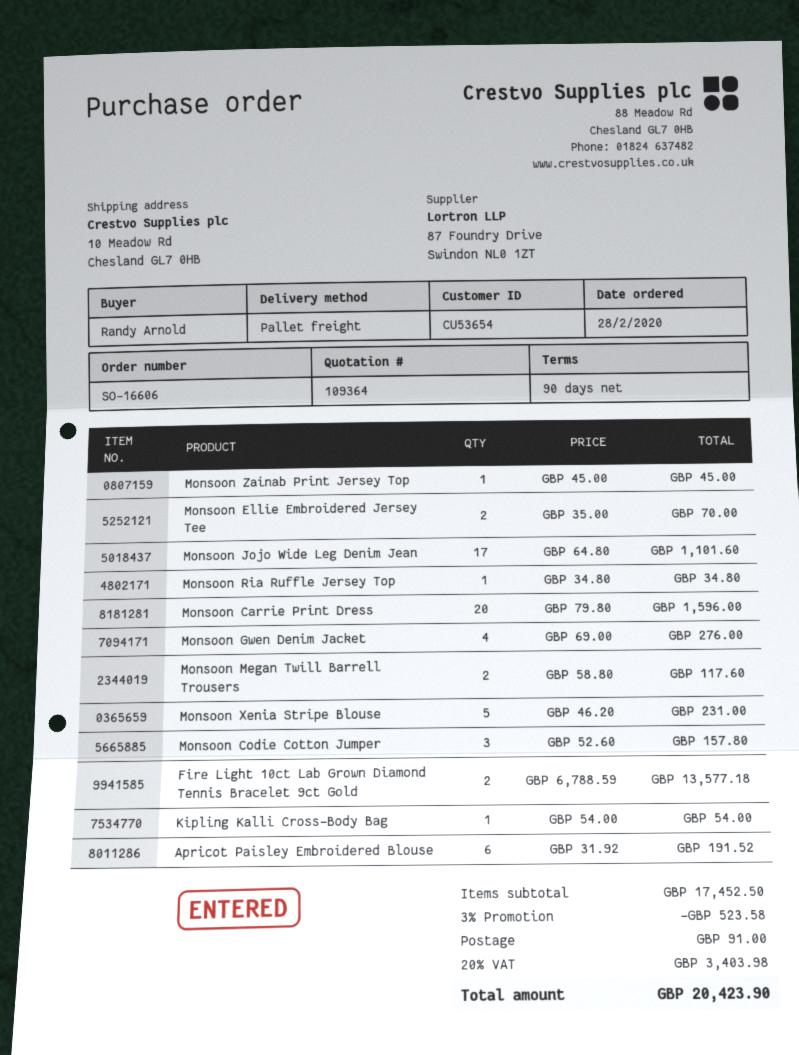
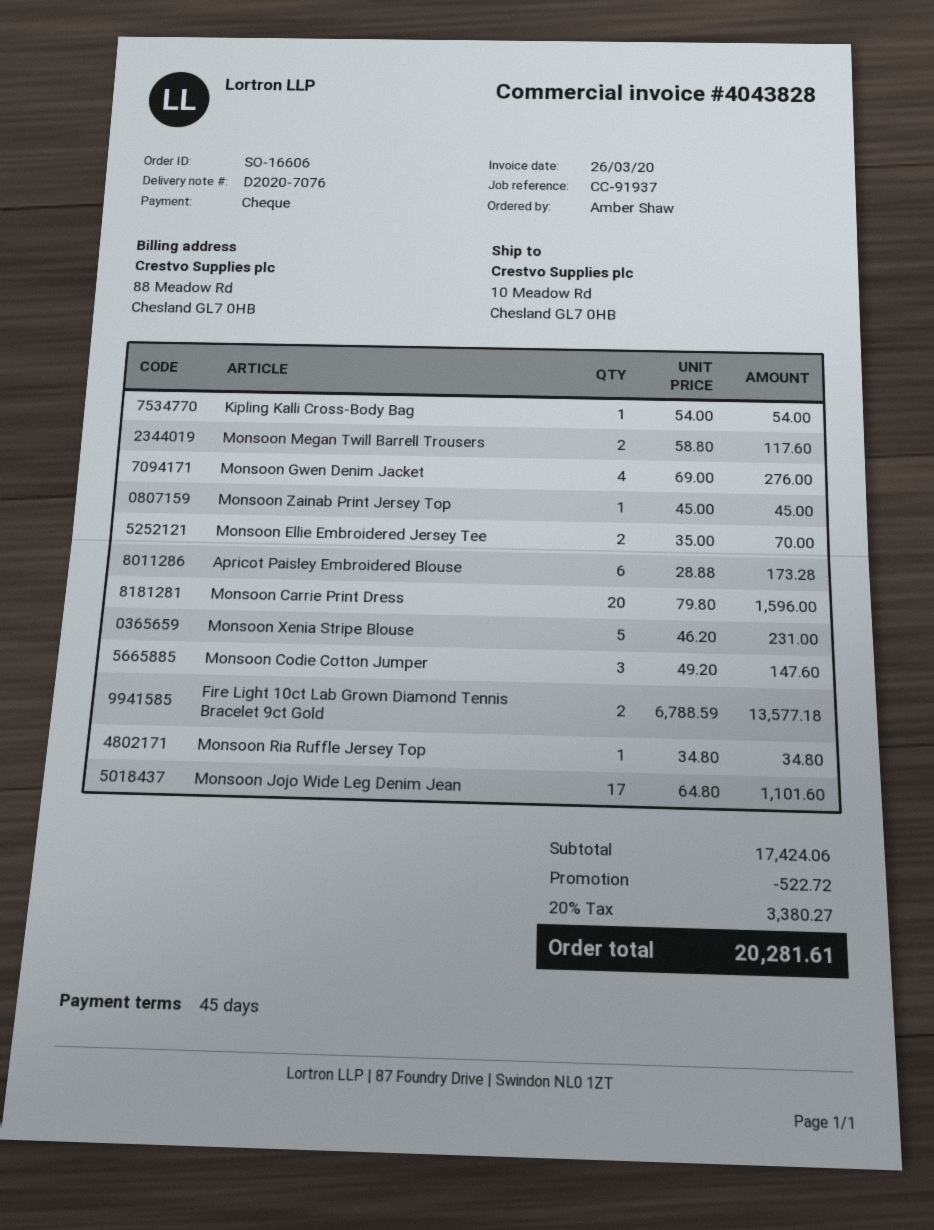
payment terms: 90 days -> 45 days
ordered by: Randy Arnold -> Amber Shaw
Monsoon Codie Cotton Jumper: 3 x 52.60 = 157.80 -> 3 x 49.20 = 147.60
Apricot Paisley Embroidered Blouse: 6 x 31.92 = 191.52 -> 6 x 28.88 = 173.28
subtotal: 17452.50 -> 17424.06
discount: 523.58 -> 522.72
shipping: 91.00 -> none
tax: 20% = 3403.98 -> 20% = 3380.27
total: 20423.90 -> 20281.61

